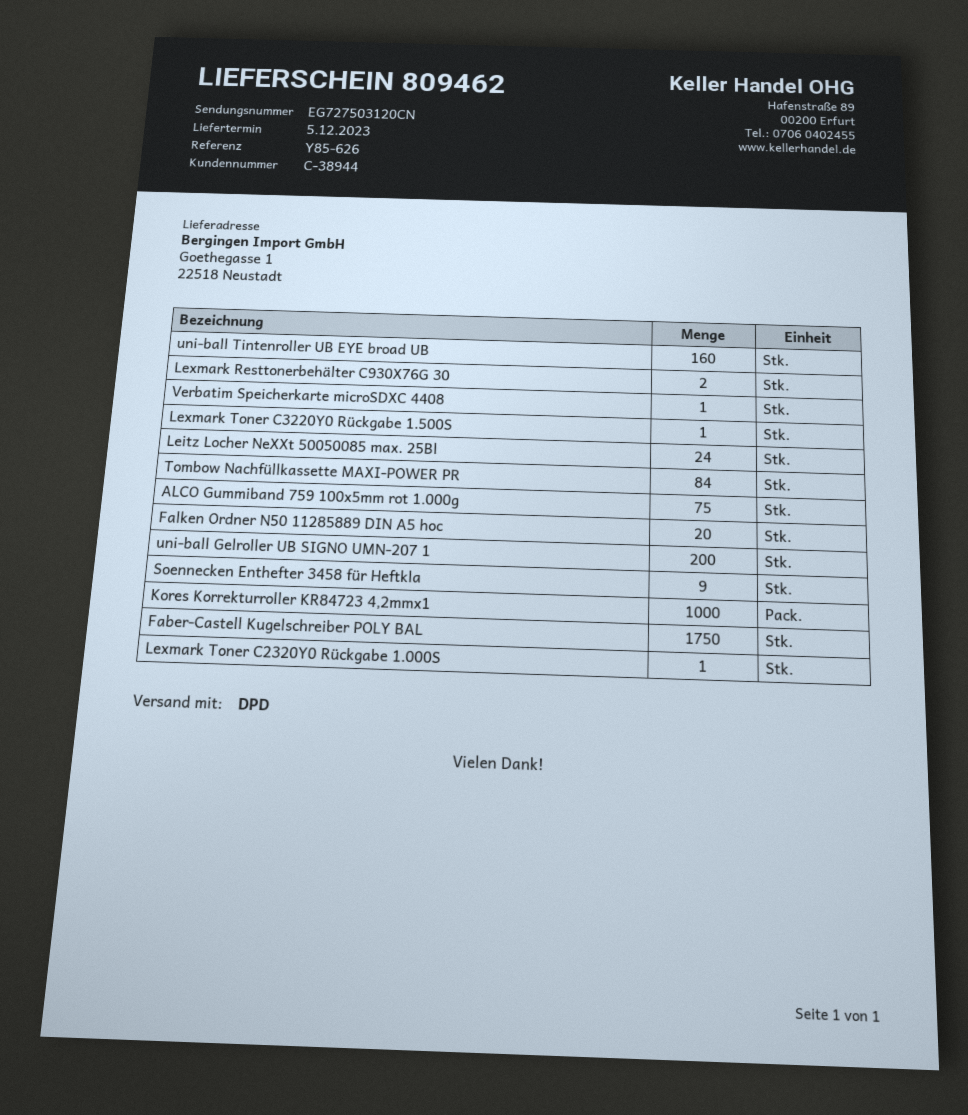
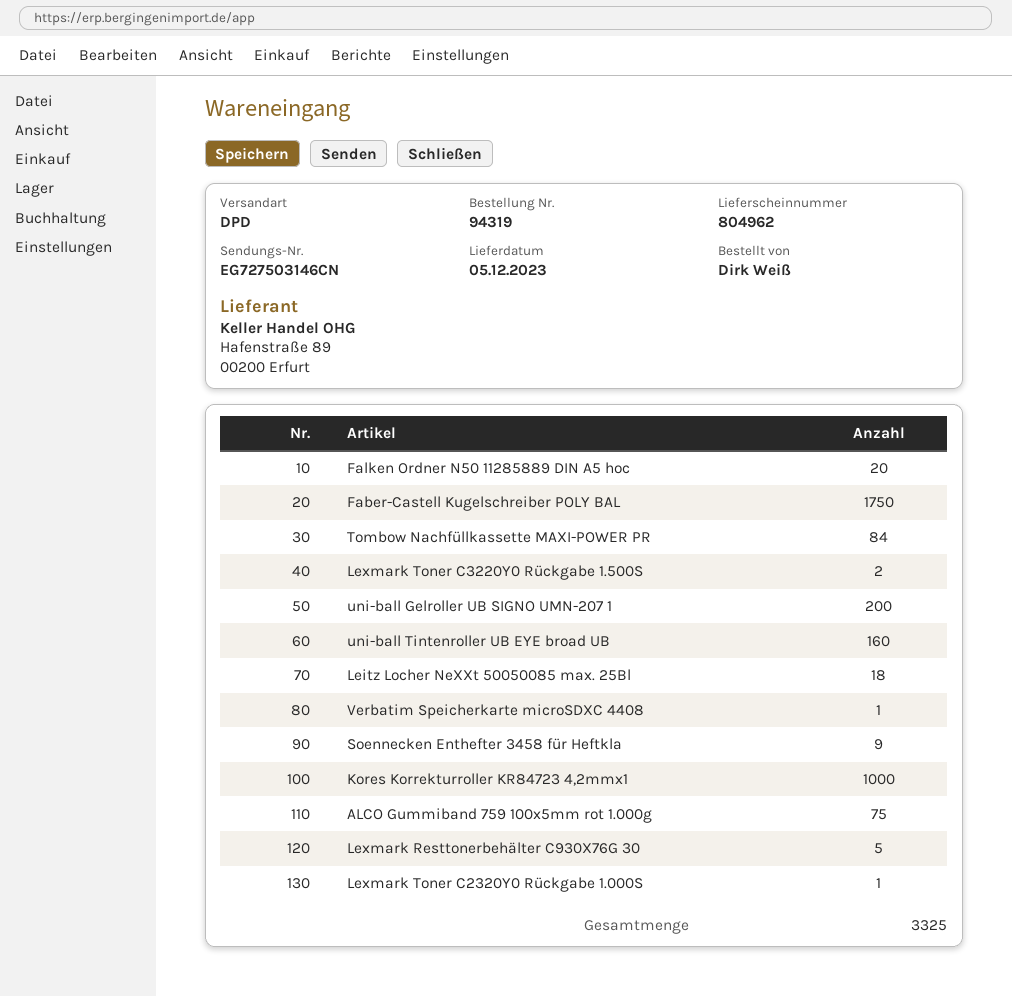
delivery note number: 809462 -> 804962
tracking number: EG727503120CN -> EG727503146CN
Lexmark Resttonerbehälter C930X76G 30: 2 -> 5
Lexmark Toner C3220Y0 Rückgabe 1.500S: 1 -> 2
Leitz Locher NeXXt 50050085 max. 25Bl: 24 -> 18

